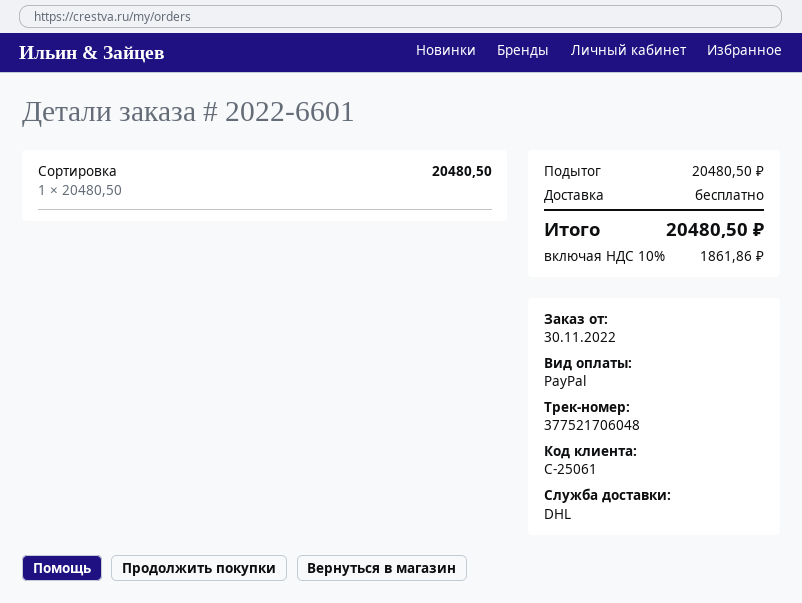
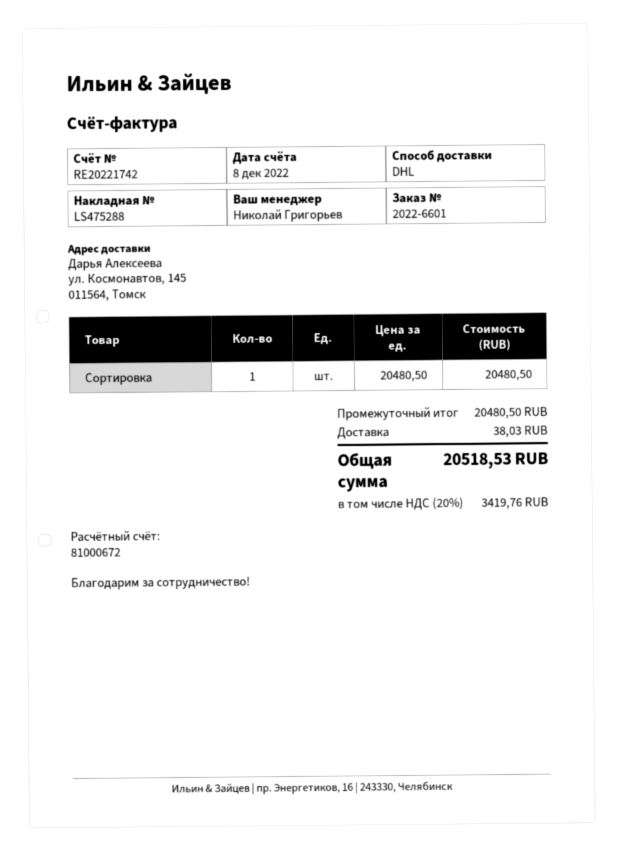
shipping: 0.00 -> 38.03
tax: 10% = 1861.86 -> 20% = 3419.76
total: 20480.50 -> 20518.53

